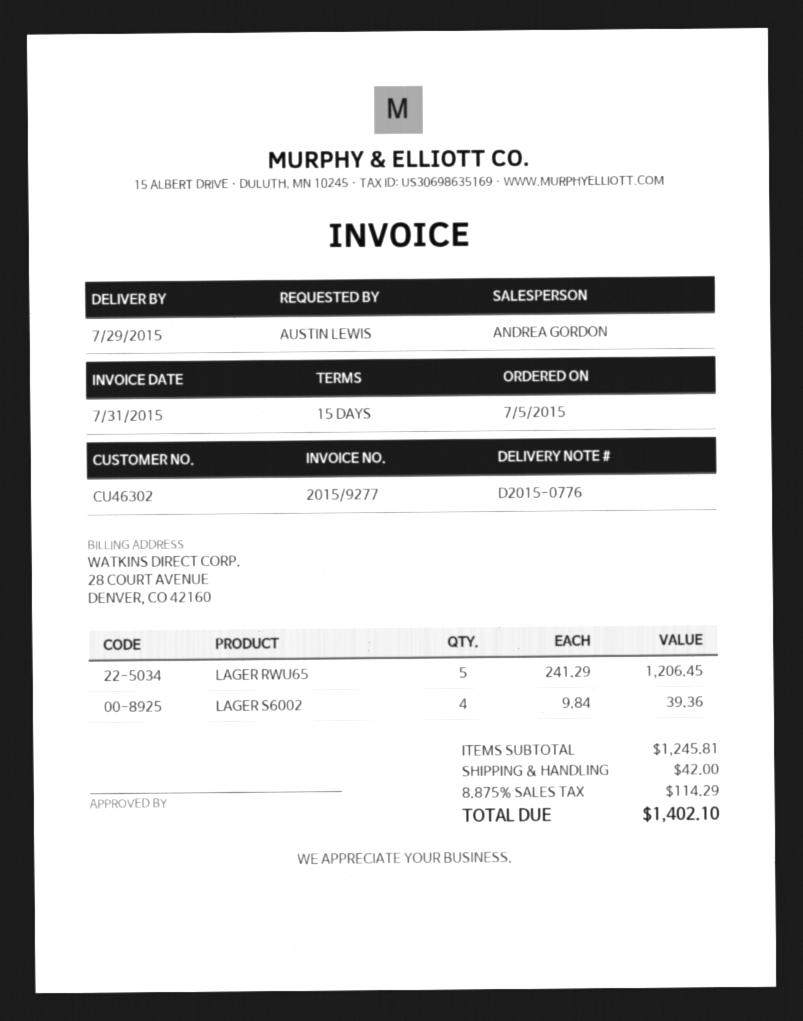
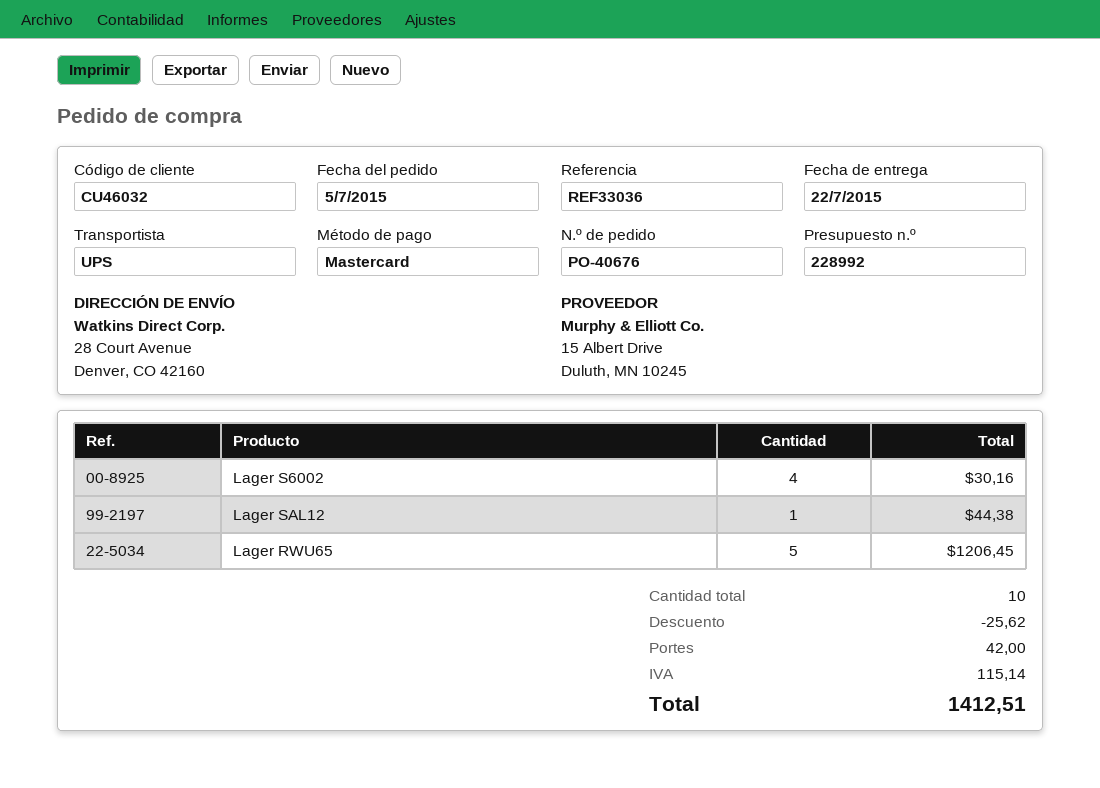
delivery date: 2015-07-29 -> 2015-07-22
customer number: CU46302 -> CU46032
LAGER S6002: 4 for 39.36 -> 4 for 30.16
Lager SAL12: none -> 1 for 44.38
discount: none -> 25.62
tax: 114.29 -> 115.14
total: 1402.10 -> 1412.51

